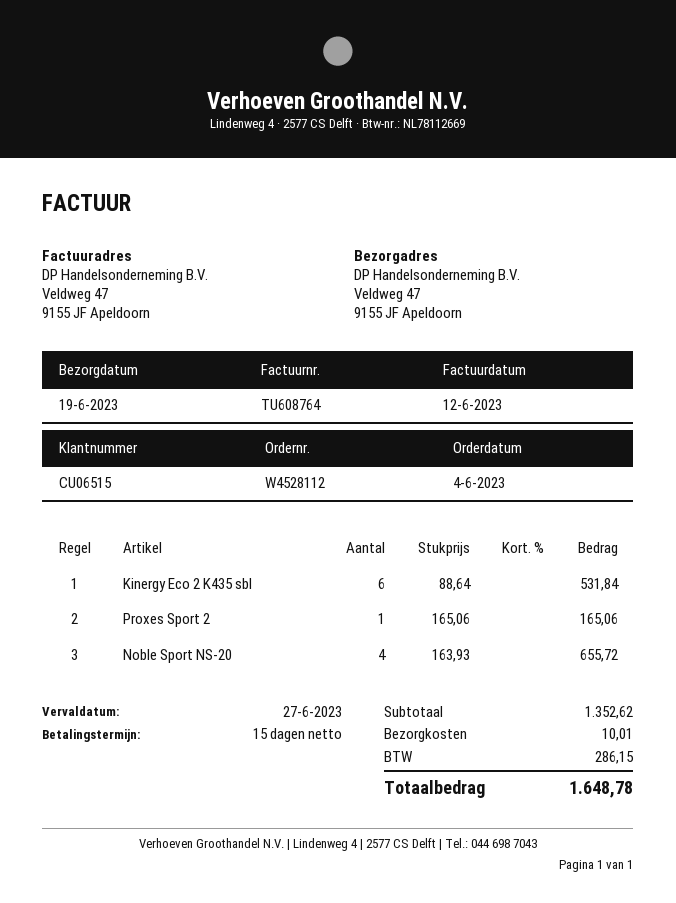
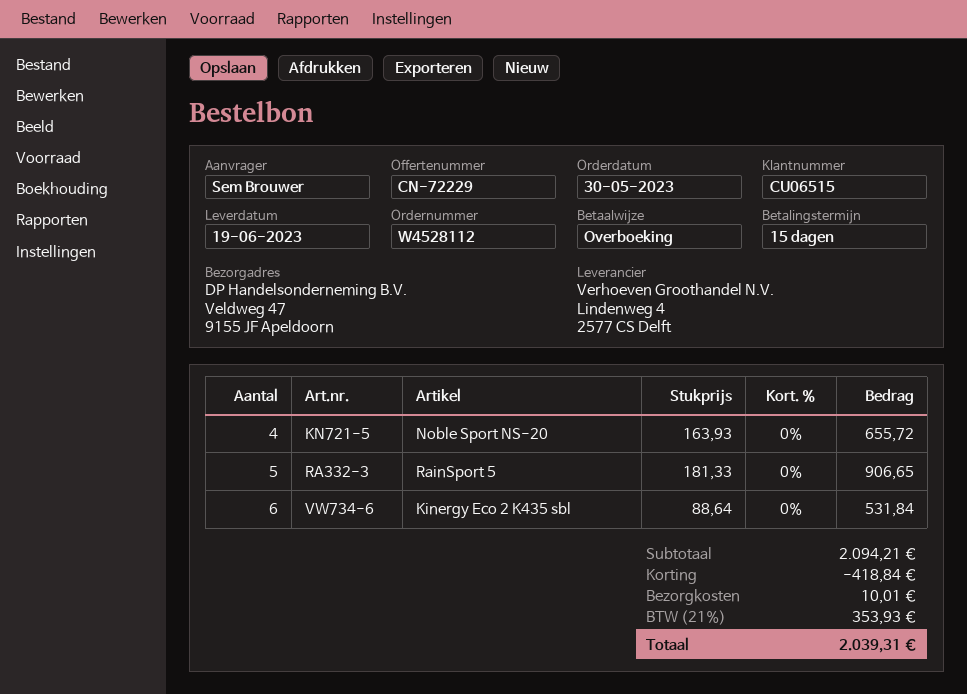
order date: 2023-06-04 -> 2023-05-30
Proxes Sport 2: 1 x 165.06 = 165.06 -> none
RainSport 5: none -> 5 x 181.33 = 906.65
subtotal: 1352.62 -> 2094.21
discount: none -> 418.84
tax: 286.15 -> 353.93
total: 1648.78 -> 2039.31

